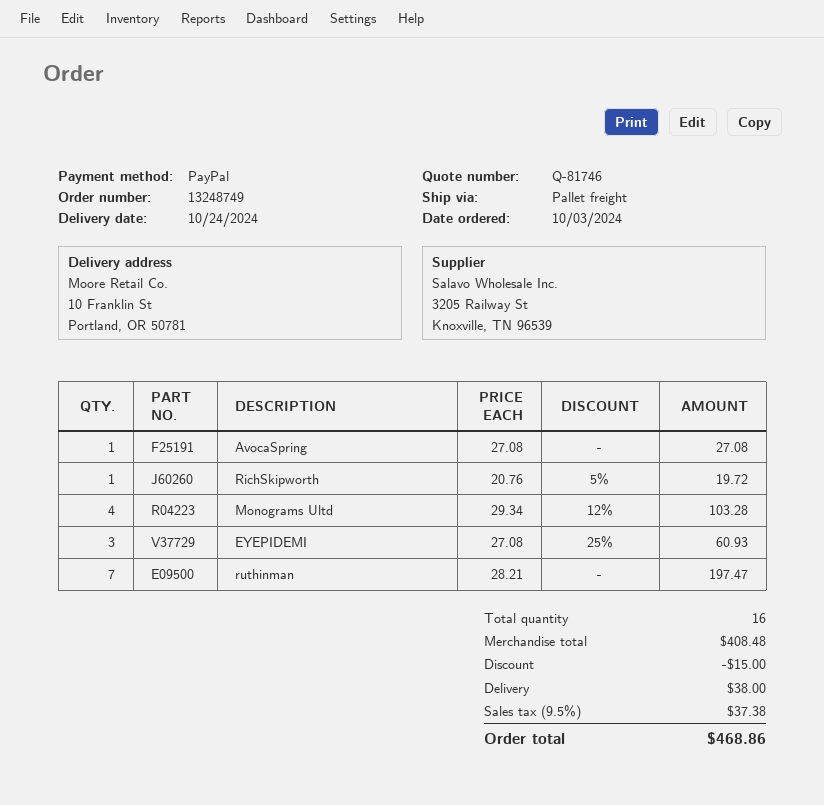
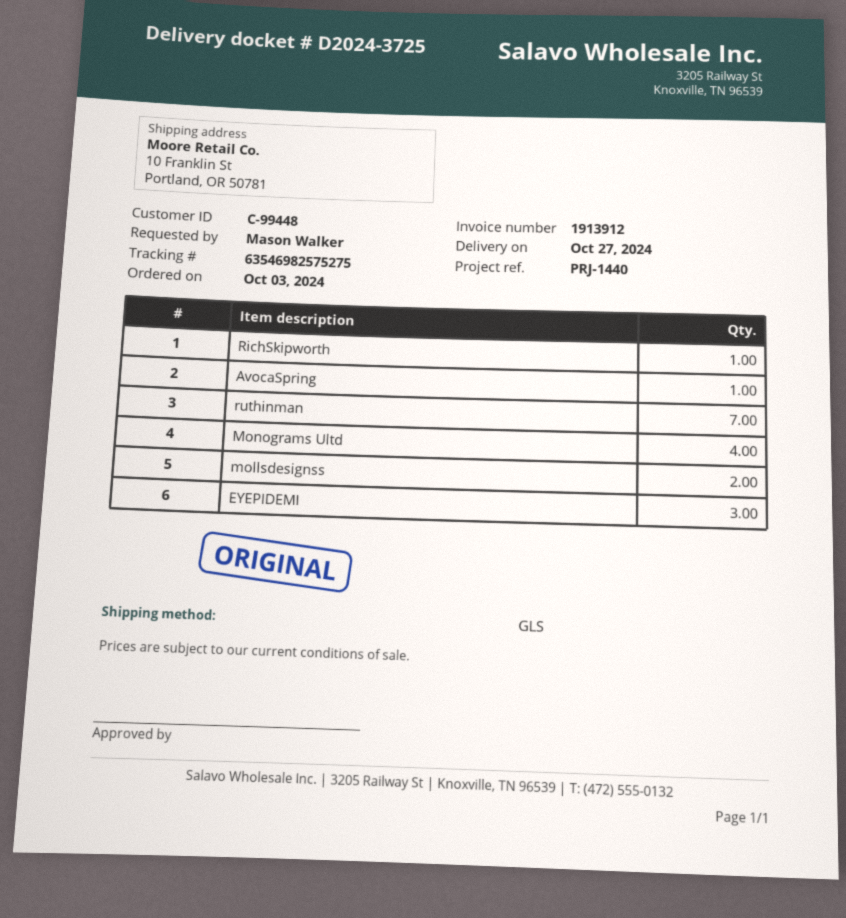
delivery date: 2024-10-24 -> 2024-10-27
shipping method: pallet freight -> GLS
mollsdesignss: none -> 2

